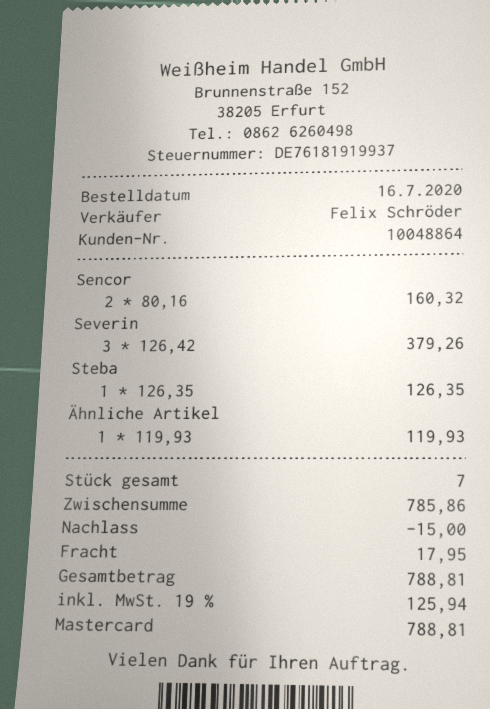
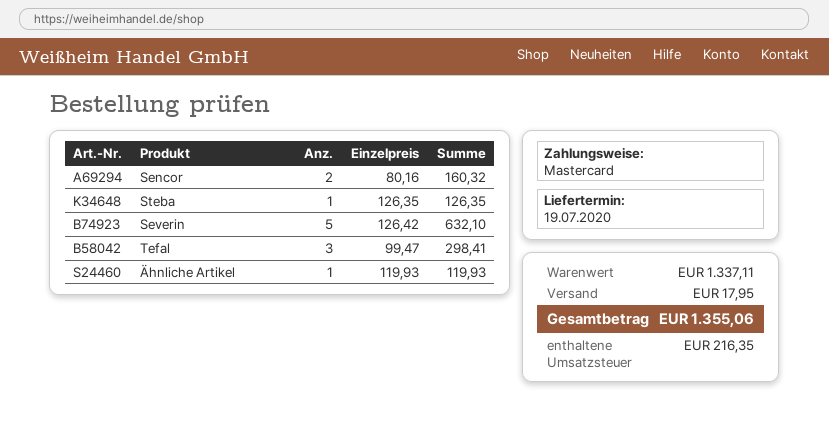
Severin: 3 x 126.42 = 379.26 -> 5 x 126.42 = 632.10
Tefal: none -> 3 x 99.47 = 298.41
subtotal: 785.86 -> 1337.11
discount: 15.00 -> none
tax: 125.94 -> 216.35
total: 788.81 -> 1355.06

